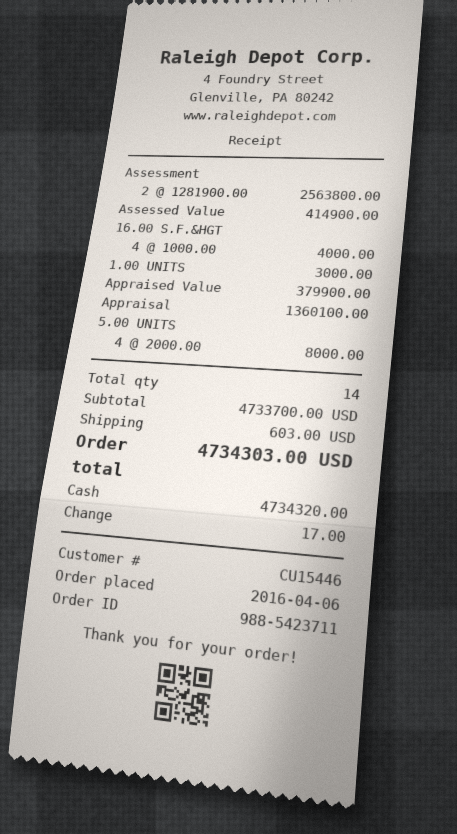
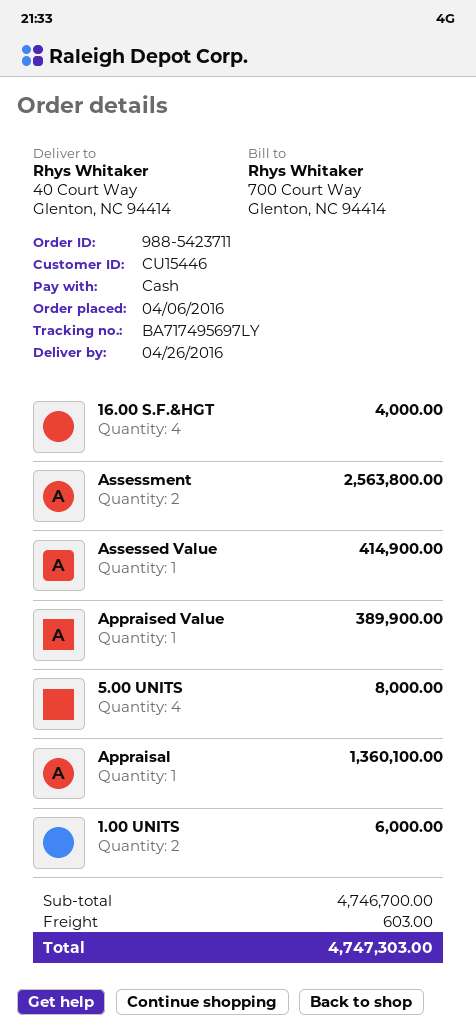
1.00 UNITS: 1 for 3000.00 -> 2 for 6000.00
Appraised Value: 1 for 379900.00 -> 1 for 389900.00
subtotal: 4733700.00 -> 4746700.00
total: 4734303.00 -> 4747303.00

